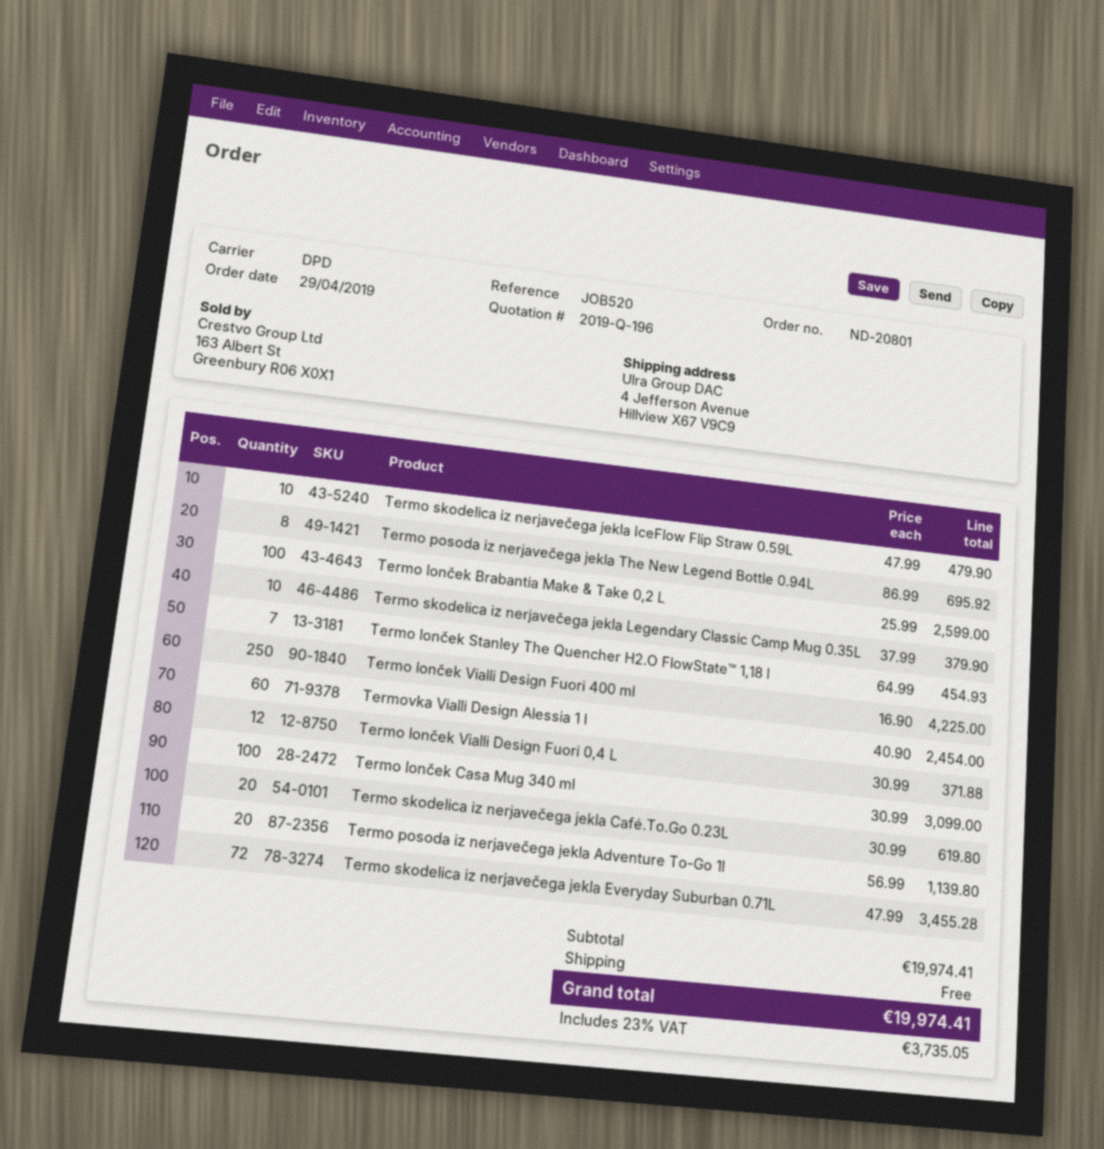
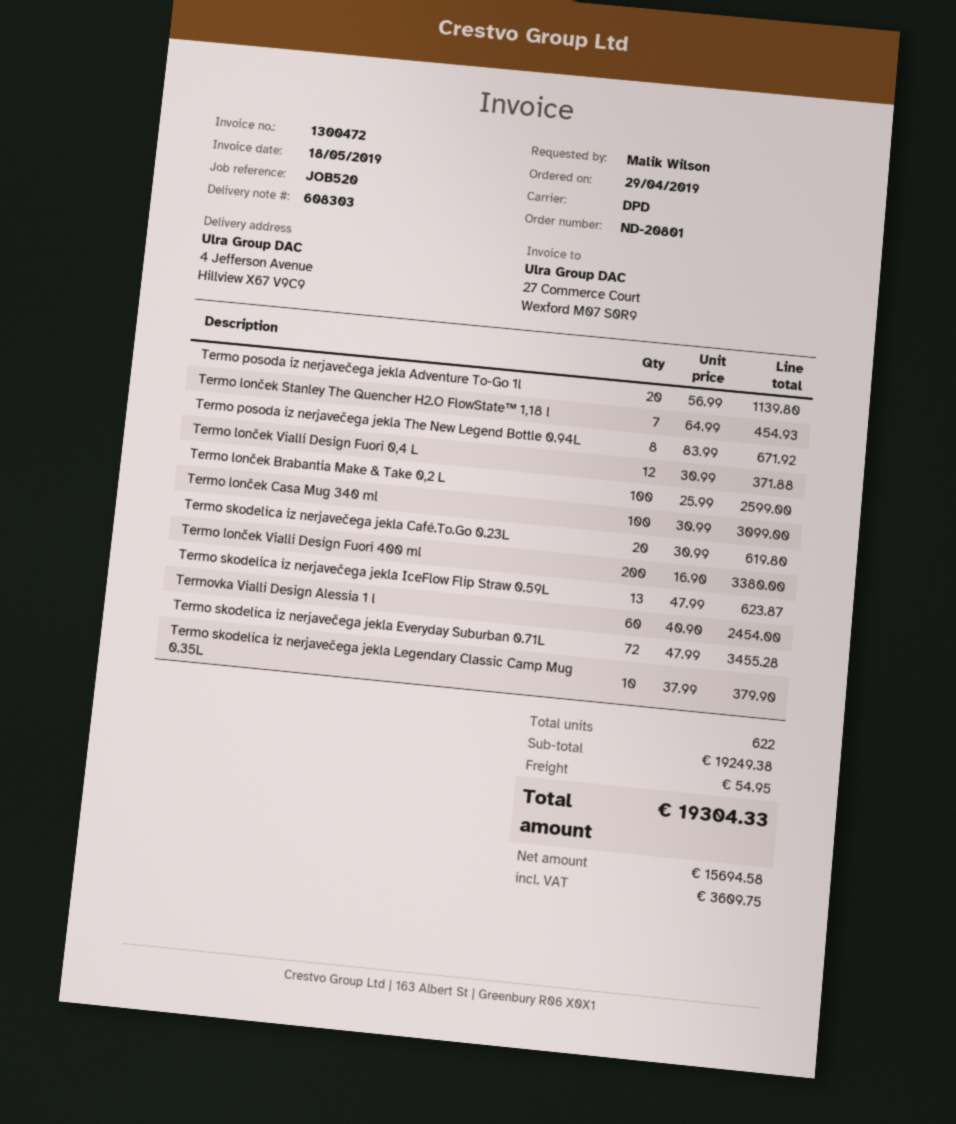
Termo skodelica iz nerjavečega jekla IceFlow Flip Straw 0.59L: 10 x 47.99 = 479.90 -> 13 x 47.99 = 623.87
Termo posoda iz nerjavečega jekla The New Legend Bottle 0.94L: 8 x 86.99 = 695.92 -> 8 x 83.99 = 671.92
Termo lonček Vialli Design Fuori 400 ml: 250 x 16.90 = 4225.00 -> 200 x 16.90 = 3380.00
subtotal: 19974.41 -> 19249.38
shipping: 0.00 -> 54.95
tax: 3735.05 -> 3609.75
total: 19974.41 -> 19304.33

